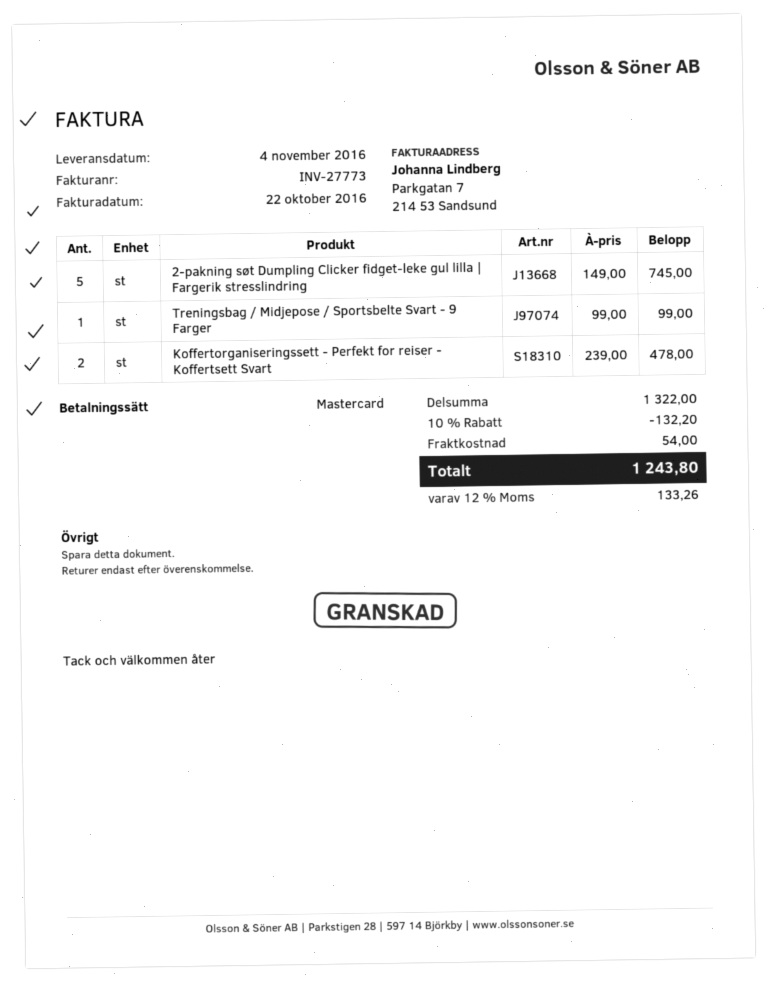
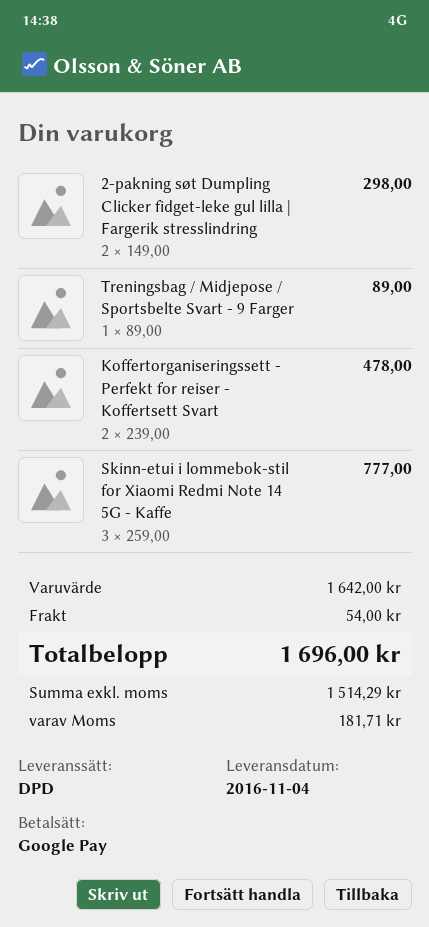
payment method: Mastercard -> Google Pay
2-pakning søt Dumpling Clicker fidget-leke gul lilla | Fargerik stresslindring: 5 x 149.00 = 745.00 -> 2 x 149.00 = 298.00
Treningsbag / Midjepose / Sportsbelte Svart - 9 Farger: 1 x 99.00 = 99.00 -> 1 x 89.00 = 89.00
Skinn-etui i lommebok-stil for Xiaomi Redmi Note 14 5G - Kaffe: none -> 3 x 259.00 = 777.00
subtotal: 1322.00 -> 1642.00
discount: 10% = 132.20 -> none
tax: 133.26 -> 181.71
total: 1243.80 -> 1696.00

